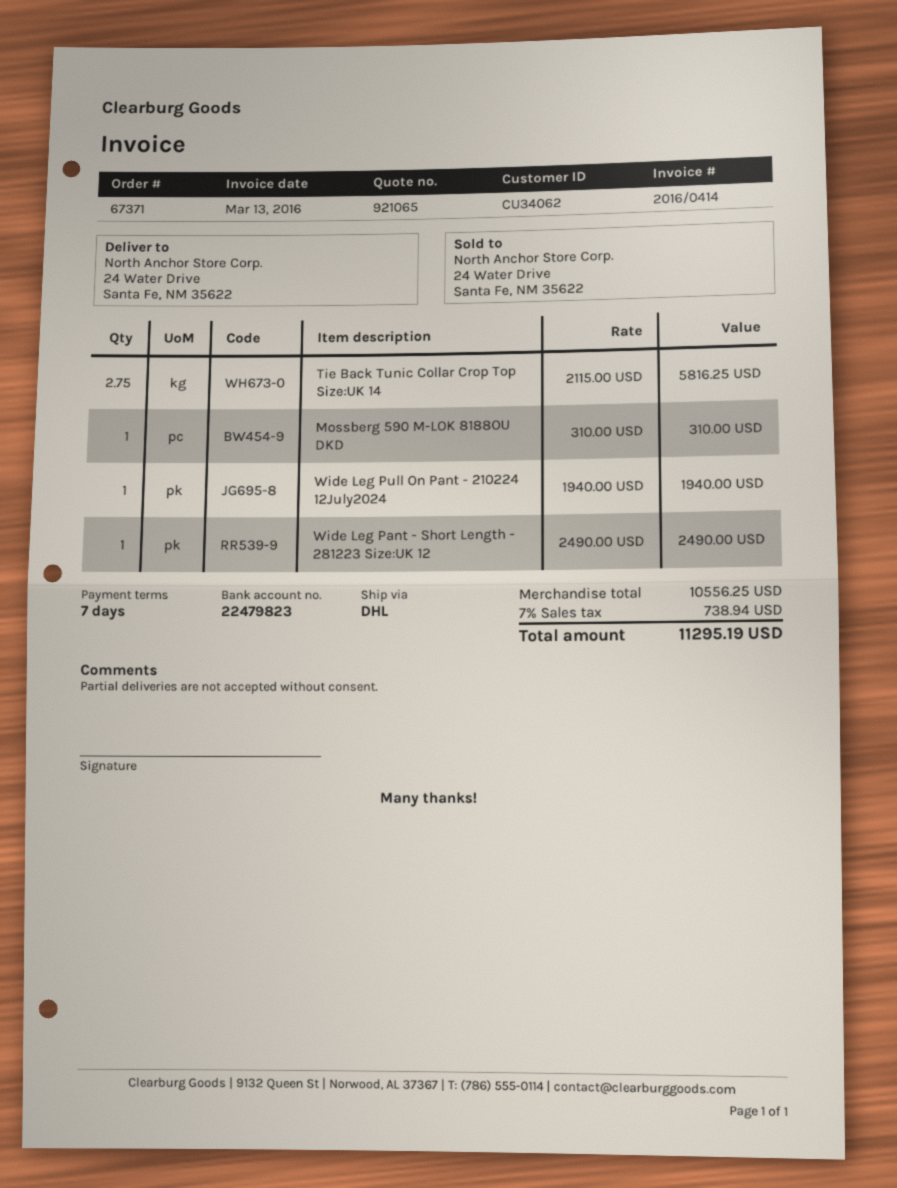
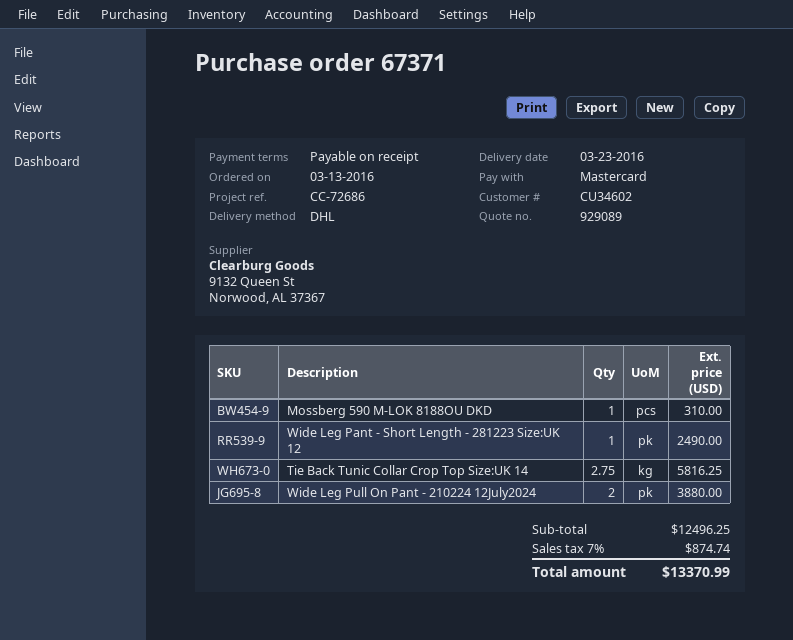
quote number: 921065 -> 929089
payment terms: 7 days -> on receipt
customer number: CU34062 -> CU34602
Wide Leg Pull On Pant - 210224 12July2024: 1 for 1940.00 -> 2 for 3880.00
subtotal: 10556.25 -> 12496.25
tax: 7% = 738.94 -> 7% = 874.74
total: 11295.19 -> 13370.99

